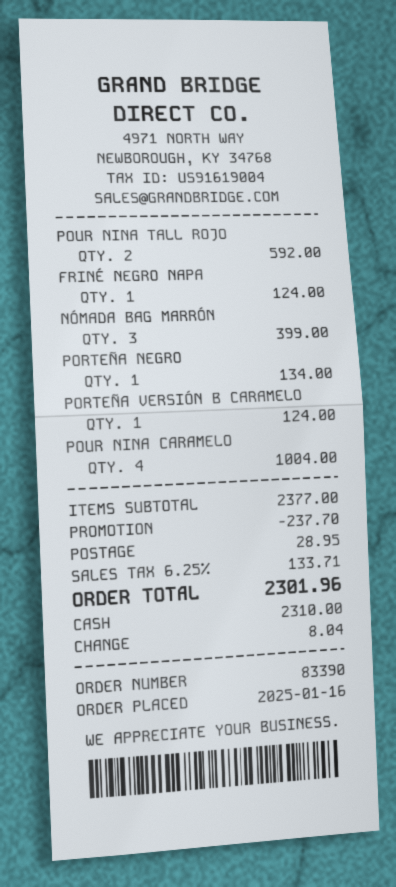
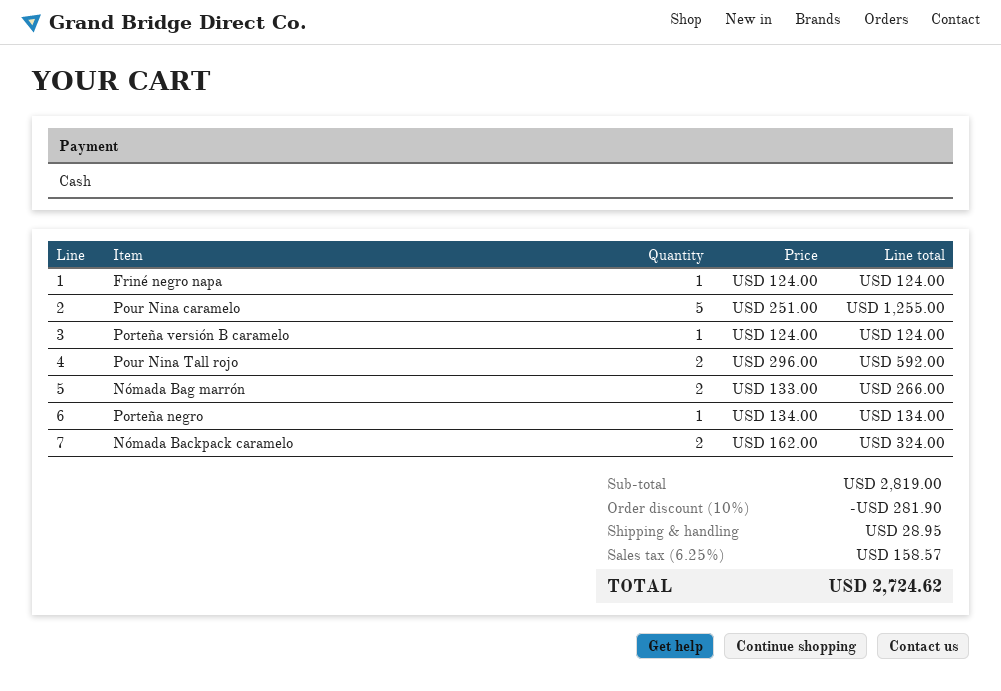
NÓMADA BAG MARRÓN: 3 for 399.00 -> 2 for 266.00
POUR NINA CARAMELO: 4 for 1004.00 -> 5 for 1255.00
Nómada Backpack caramelo: none -> 2 for 324.00
subtotal: 2377.00 -> 2819.00
discount: 237.70 -> 281.90
tax: 6.25% = 133.71 -> 6.25% = 158.57
total: 2301.96 -> 2724.62

